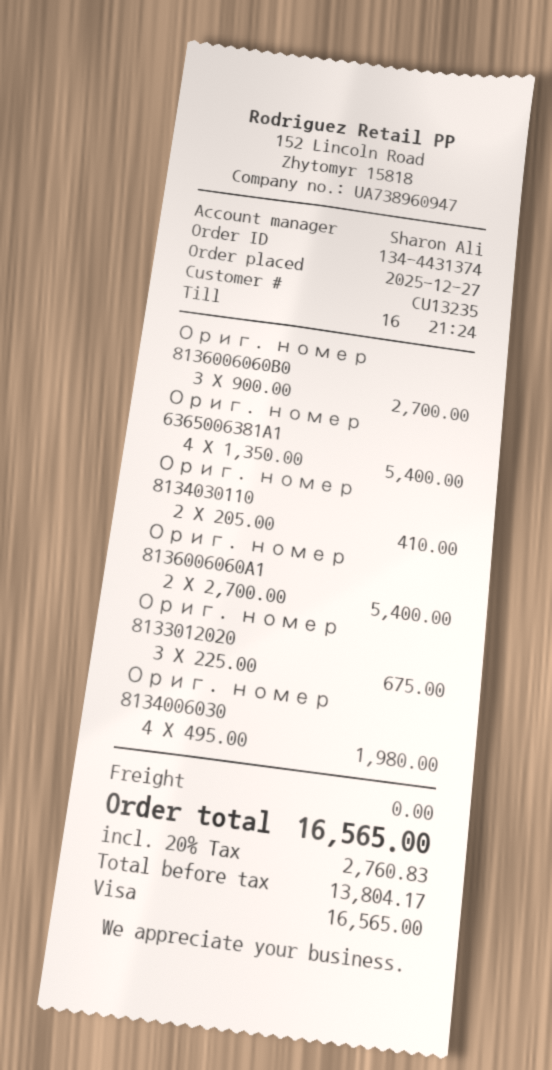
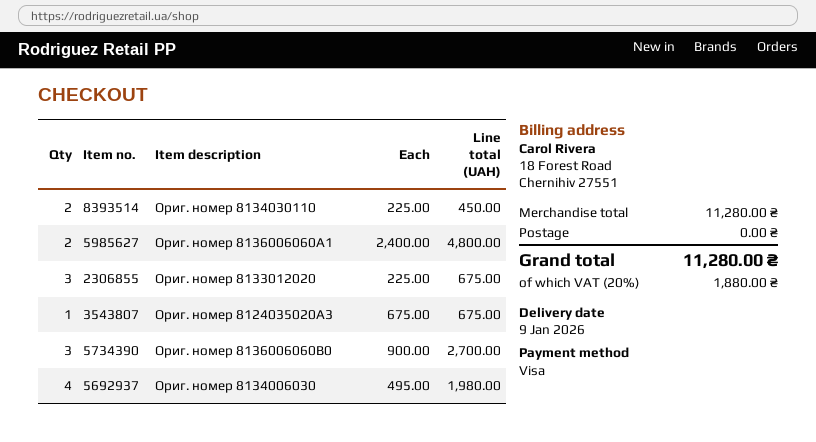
Ориг. номер 6365006381A1: 4 x 1350.00 = 5400.00 -> none
Ориг. номер 8134030110: 2 x 205.00 = 410.00 -> 2 x 225.00 = 450.00
Ориг. номер 8136006060A1: 2 x 2700.00 = 5400.00 -> 2 x 2400.00 = 4800.00
Ориг. номер 8124035020A3: none -> 1 x 675.00 = 675.00
tax: 20% = 2760.83 -> 20% = 1880.00
total: 16565.00 -> 11280.00

